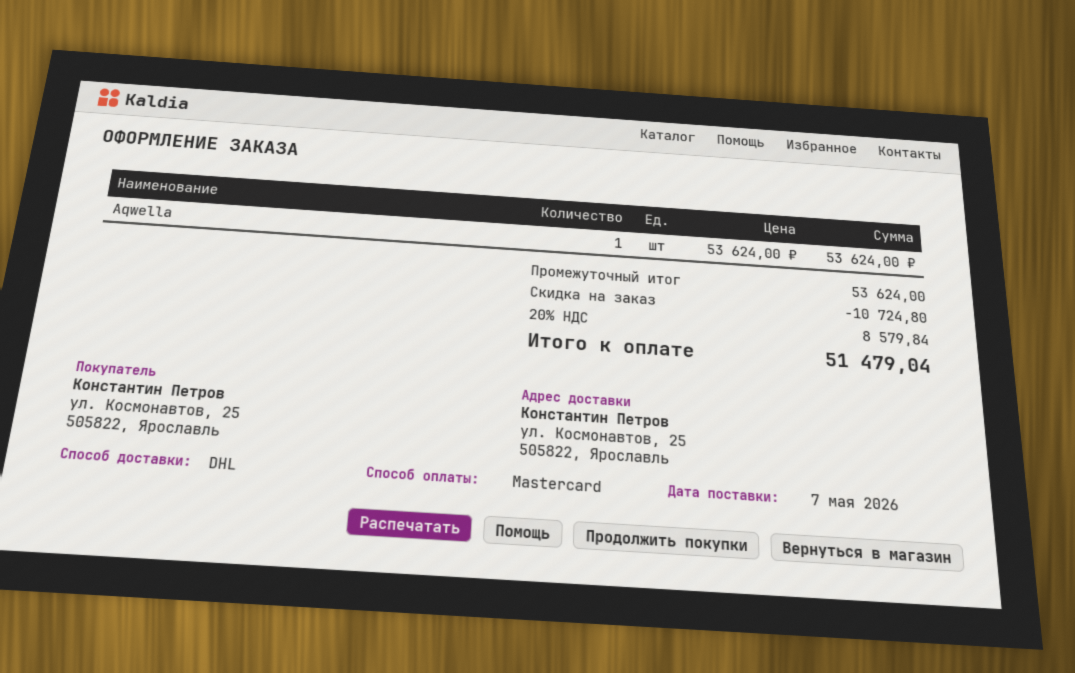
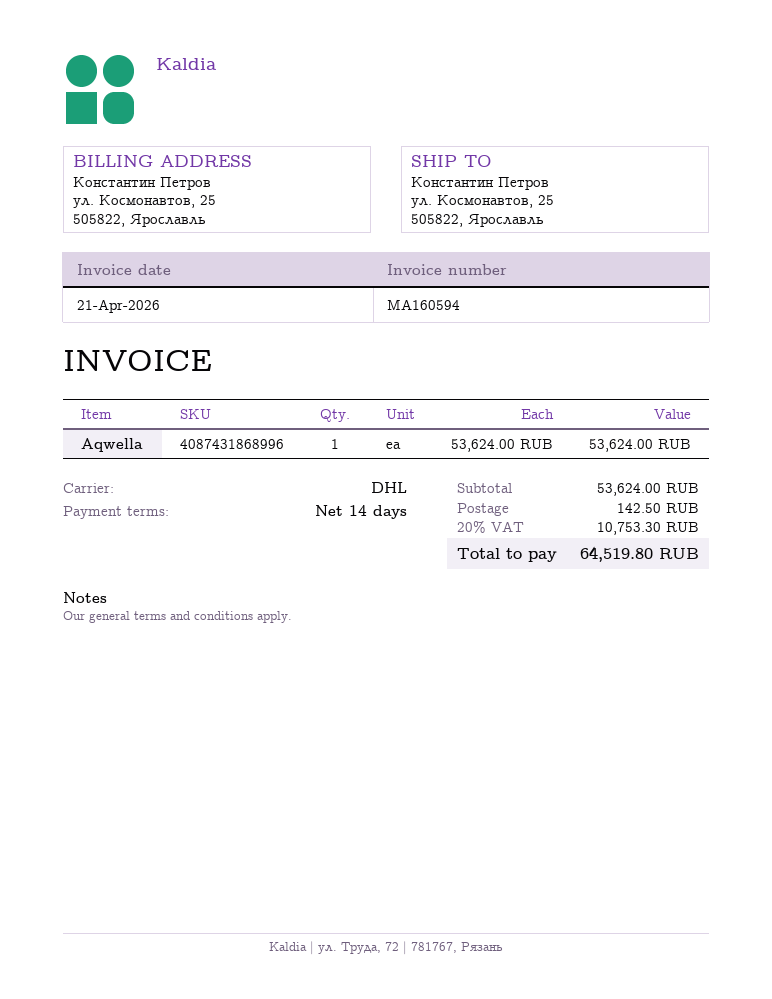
discount: 10724.80 -> none
shipping: none -> 142.50
tax: 20% = 8579.84 -> 20% = 10753.30
total: 51479.04 -> 64519.80

